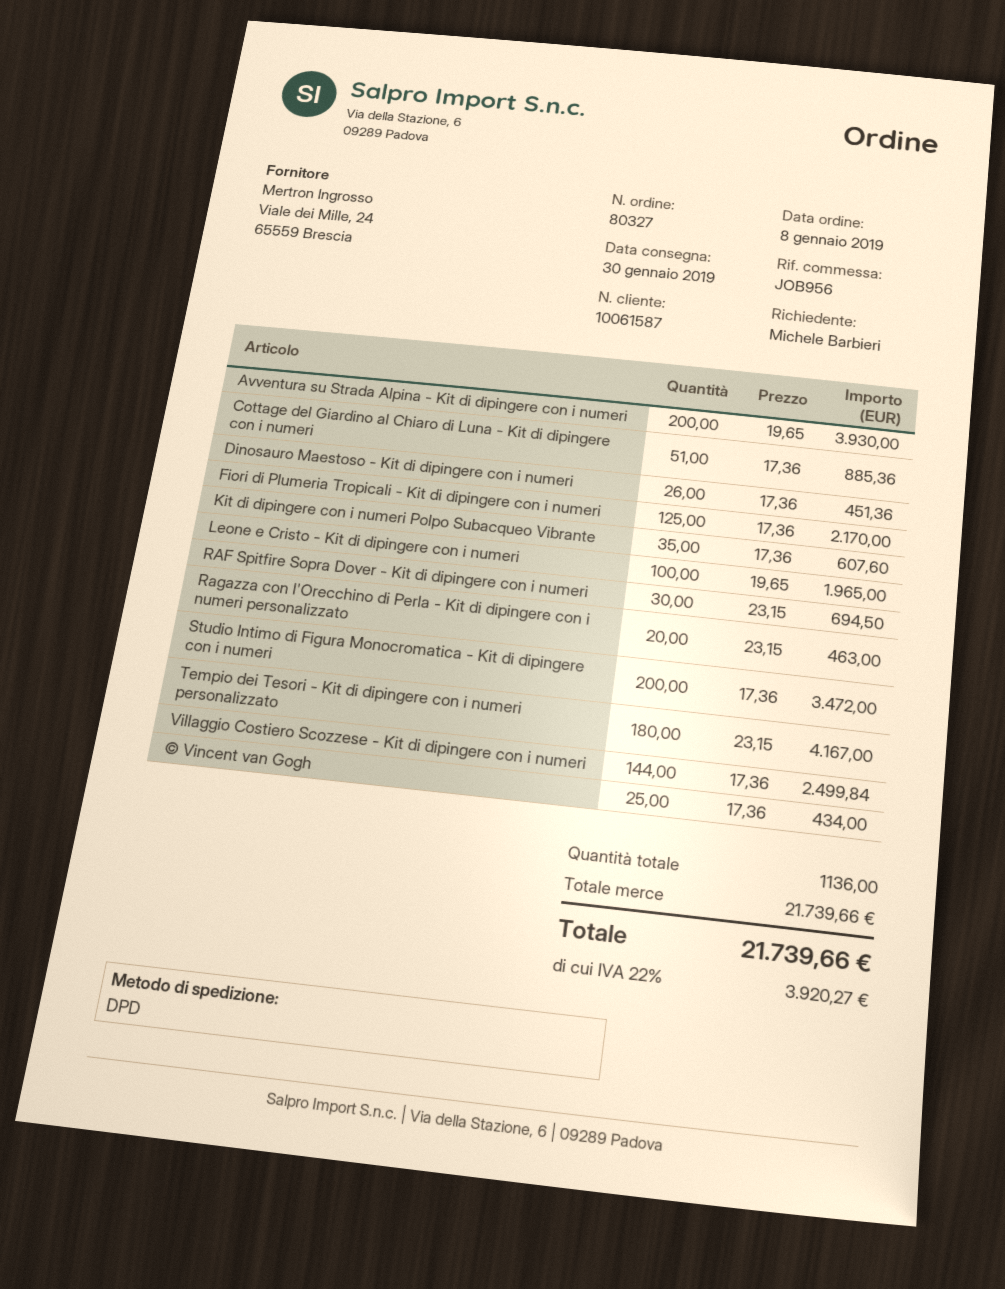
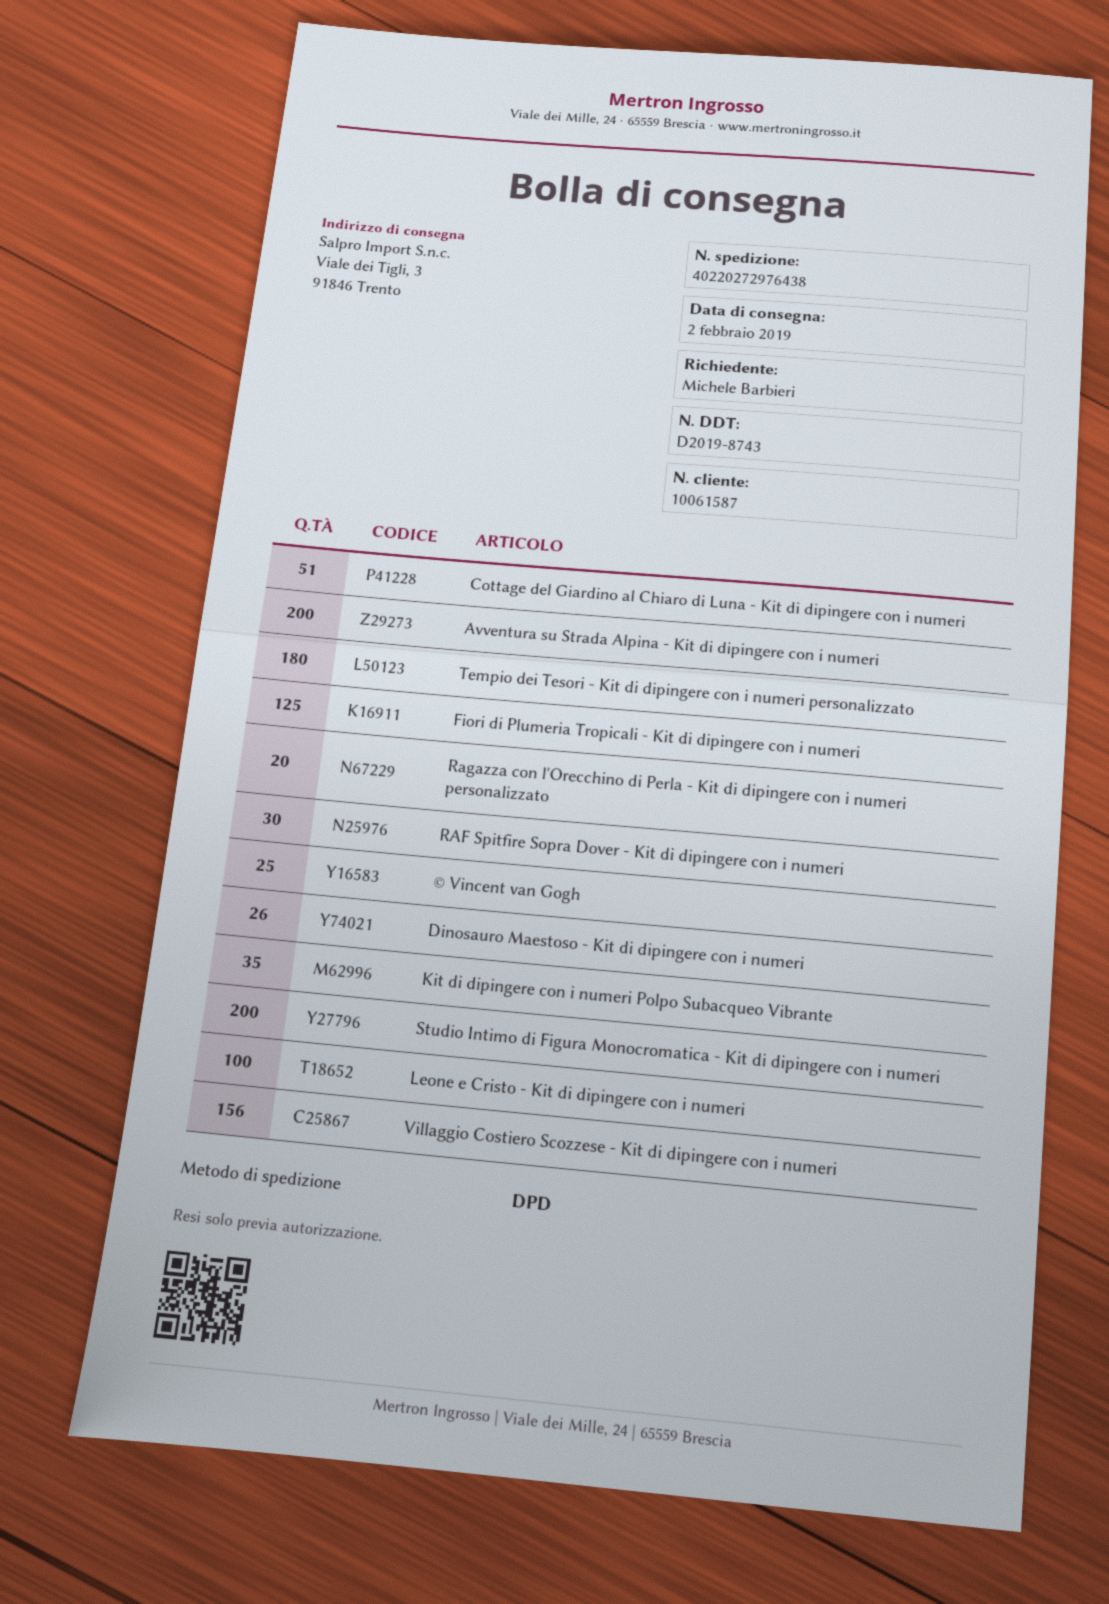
delivery date: 2019-01-30 -> 2019-02-02
Villaggio Costiero Scozzese - Kit di dipingere con i numeri: 144 -> 156

